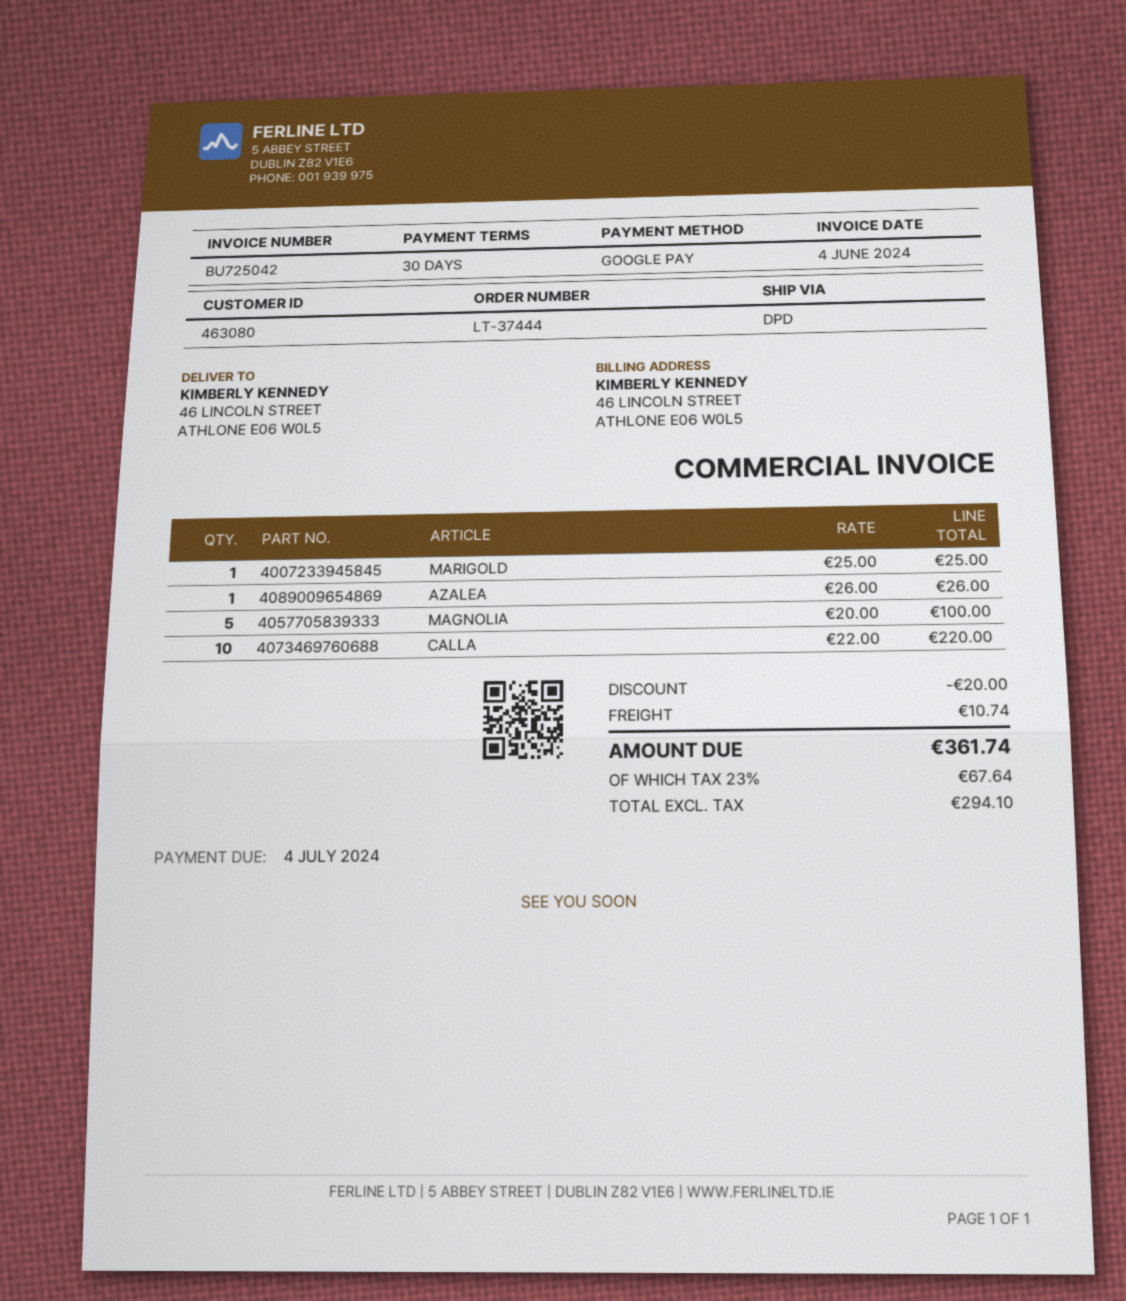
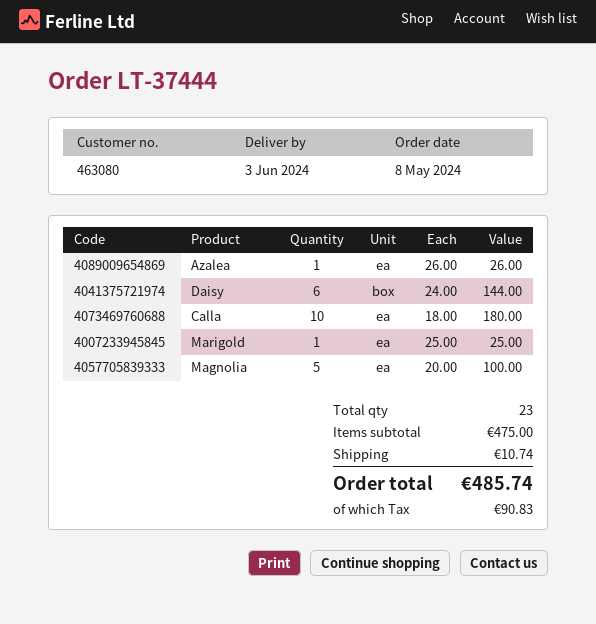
CALLA: 10 x 22.00 = 220.00 -> 10 x 18.00 = 180.00
Daisy: none -> 6 x 24.00 = 144.00
discount: 20.00 -> none
tax: 67.64 -> 90.83
total: 361.74 -> 485.74

